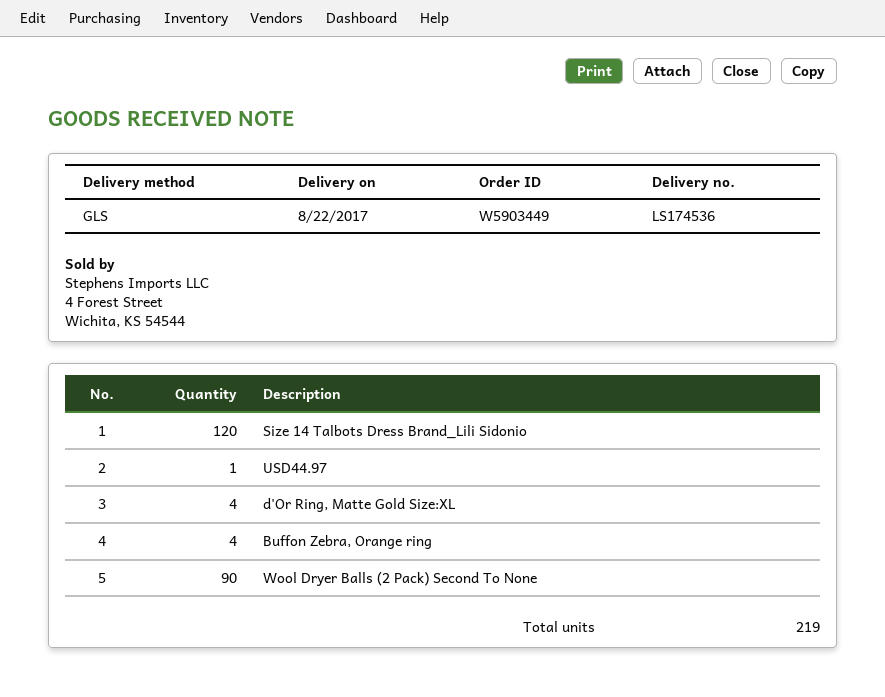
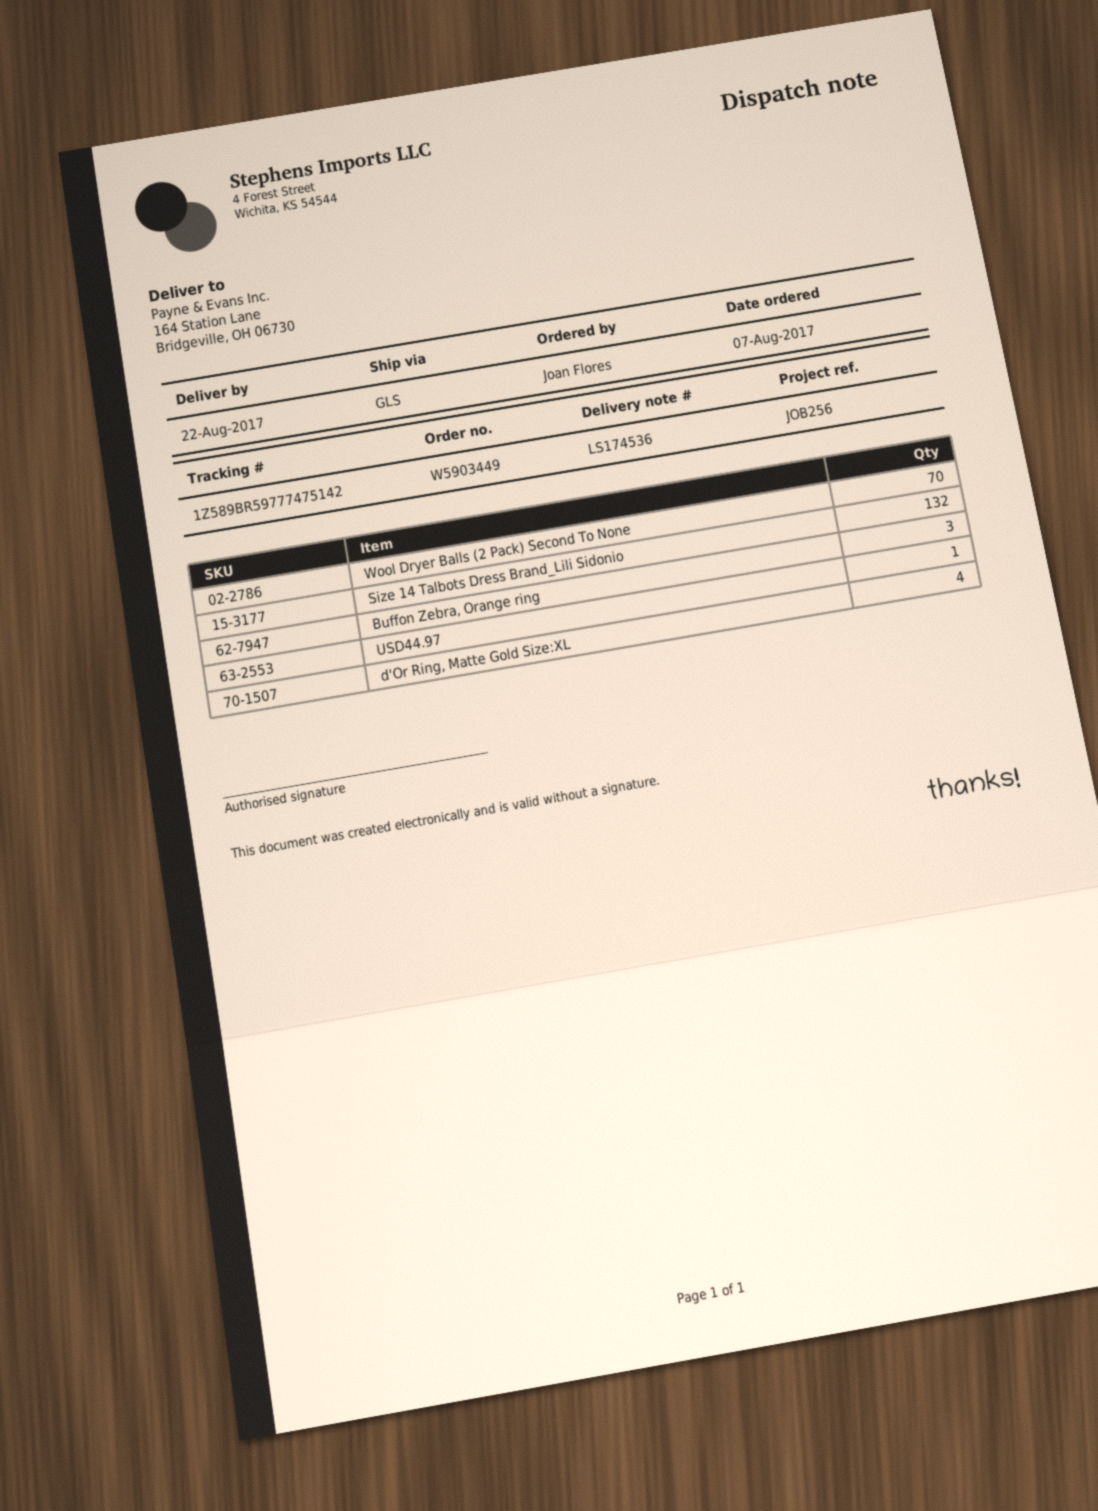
Size 14 Talbots Dress Brand_Lili Sidonio: 120 -> 132
Buffon Zebra, Orange ring: 4 -> 3
Wool Dryer Balls (2 Pack) Second To None: 90 -> 70

